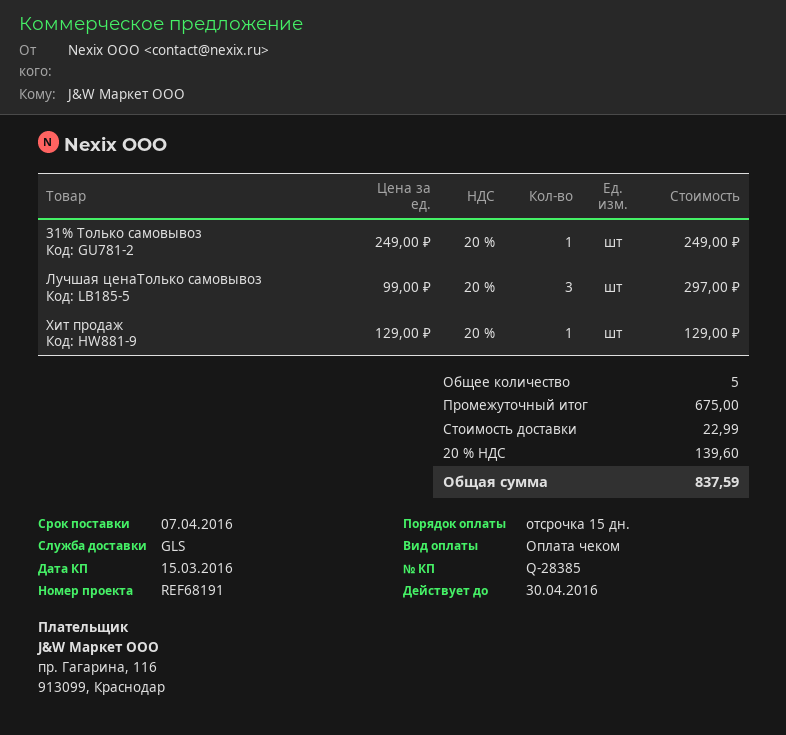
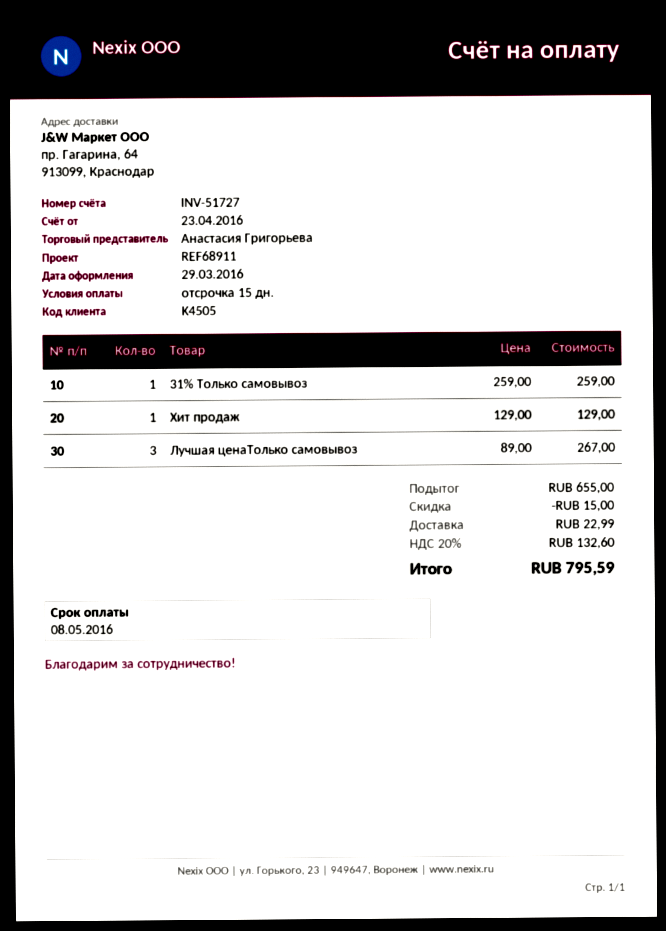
reference: REF68191 -> REF68911
31% Только самовывоз: 1 x 249.00 = 249.00 -> 1 x 259.00 = 259.00
Лучшая ценаТолько самовывоз: 3 x 99.00 = 297.00 -> 3 x 89.00 = 267.00
subtotal: 675.00 -> 655.00
discount: none -> 15.00
tax: 20% = 139.60 -> 20% = 132.60
total: 837.59 -> 795.59

